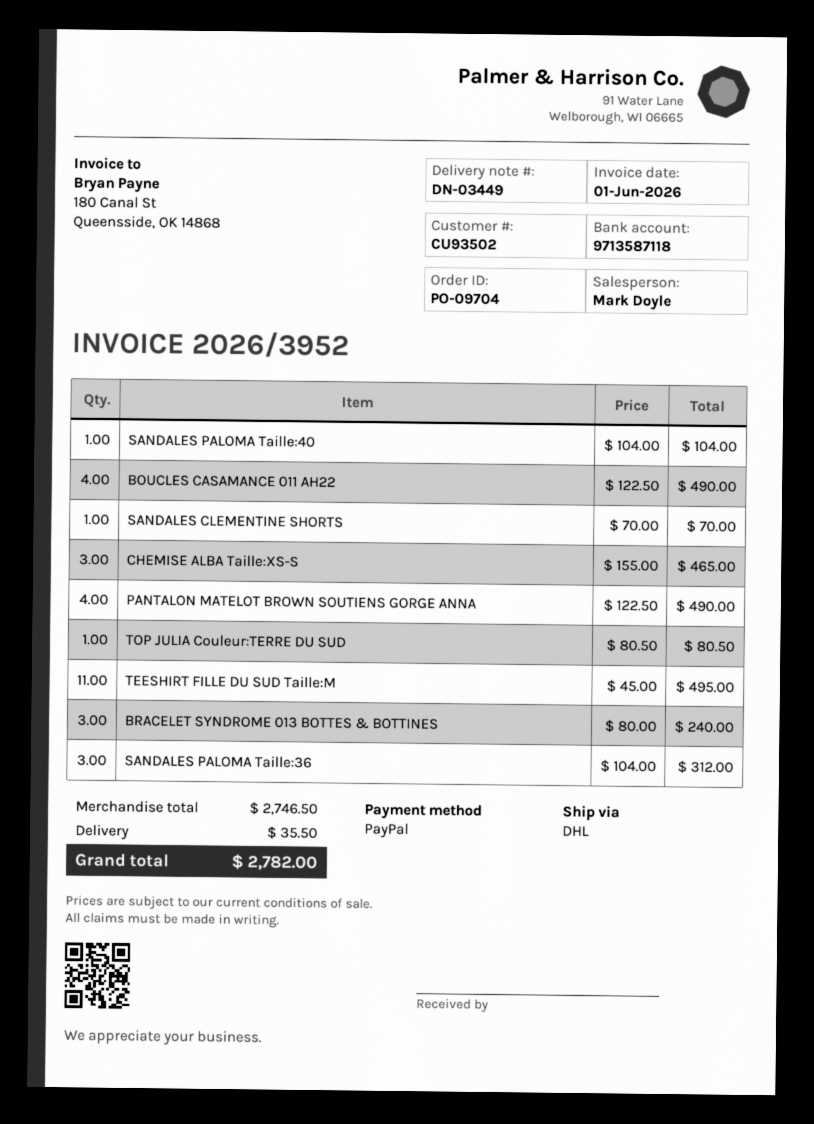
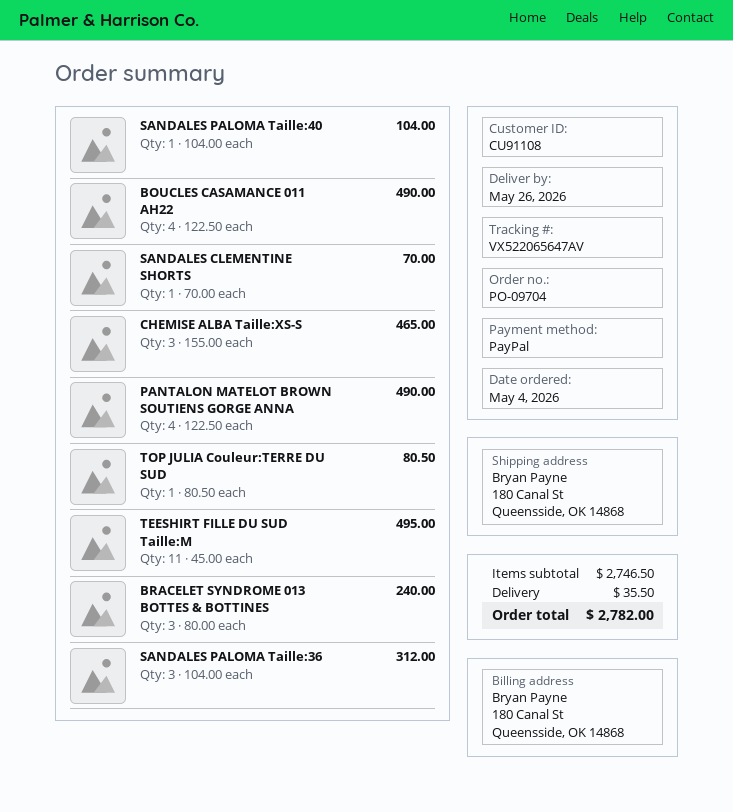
customer number: CU93502 -> CU91108

